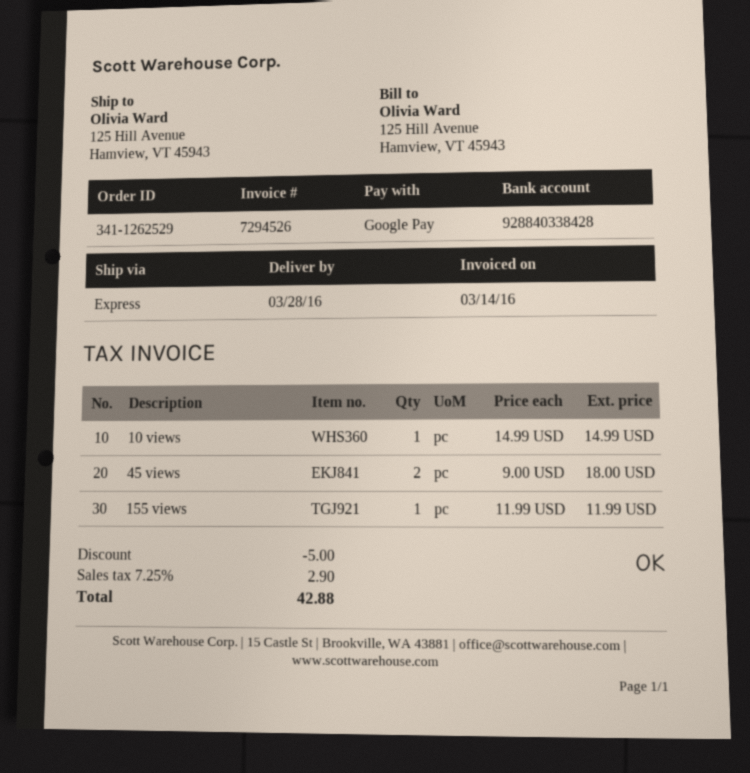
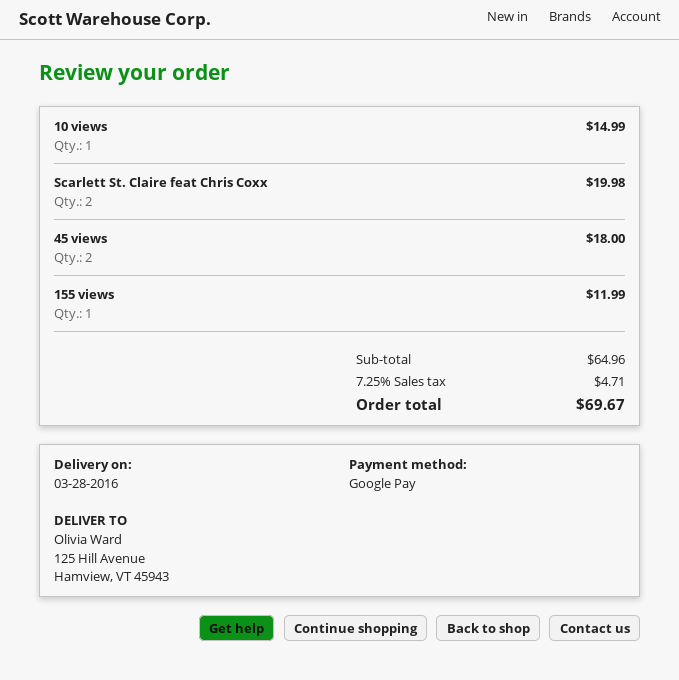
Scarlett St. Claire feat Chris Coxx: none -> 2 for 19.98
discount: 5.00 -> none
tax: 7.25% = 2.90 -> 7.25% = 4.71
total: 42.88 -> 69.67

